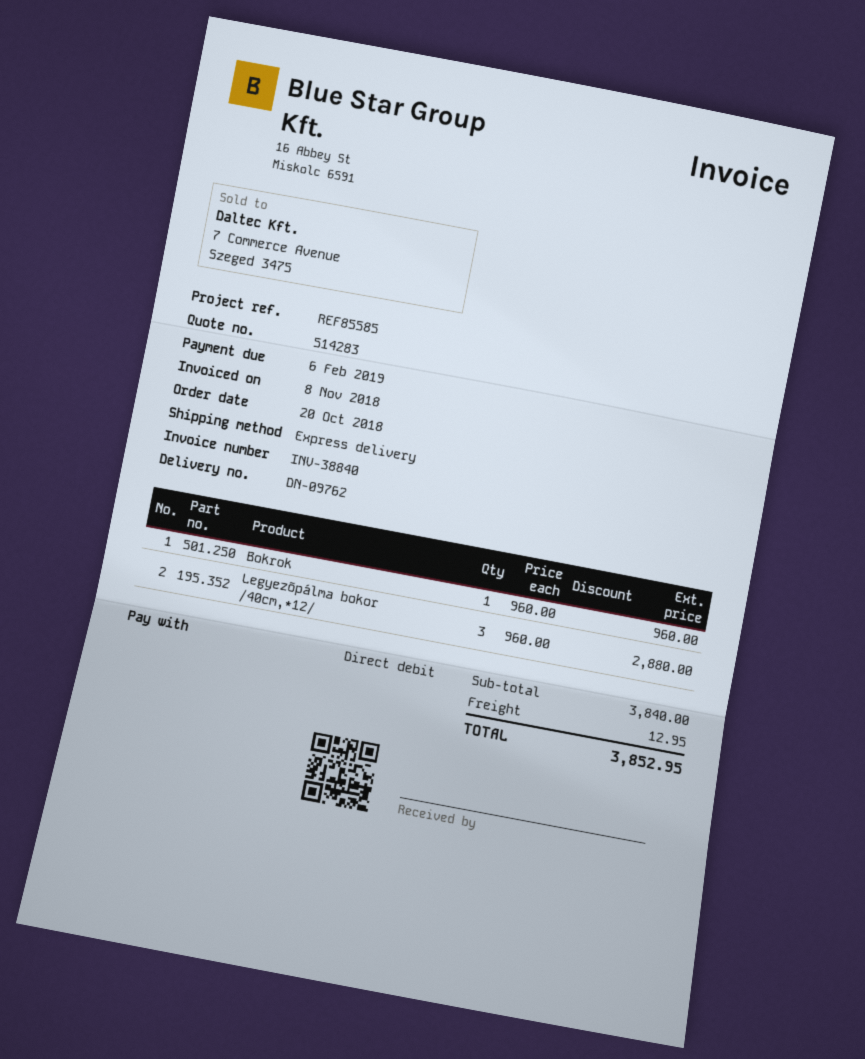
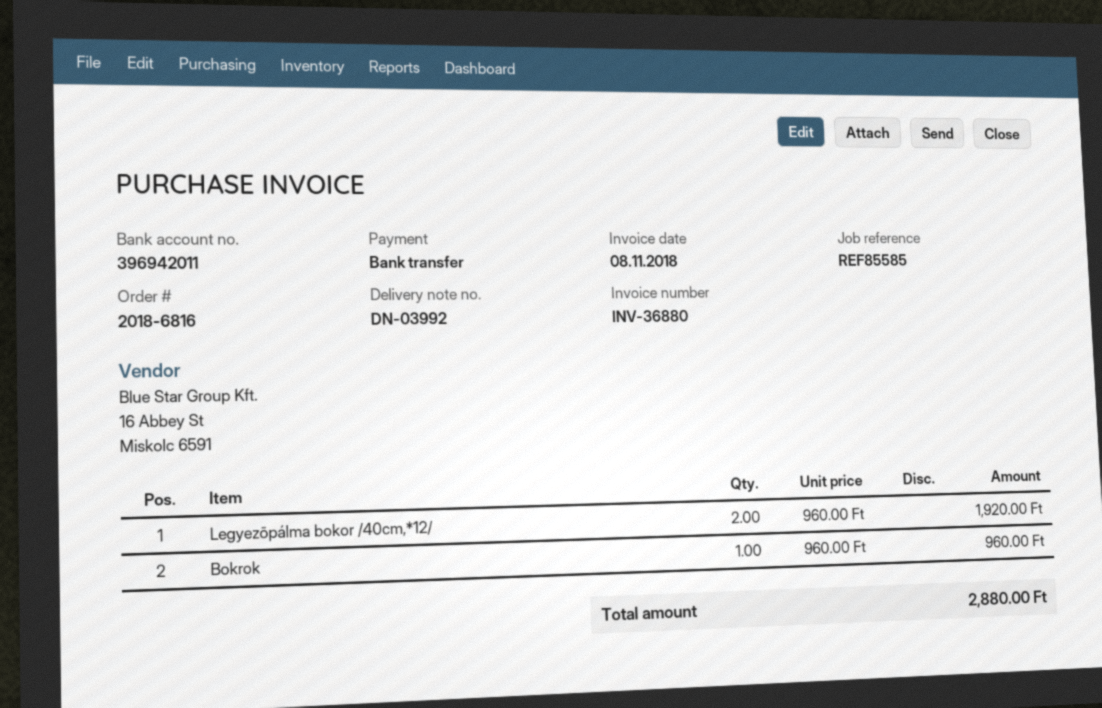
delivery note number: DN-09762 -> DN-03992
invoice number: INV-38840 -> INV-36880
payment method: direct debit -> bank transfer
Legyezõpálma bokor /40cm,*12/: 3 x 960.00 = 2880.00 -> 2 x 960.00 = 1920.00
shipping: 12.95 -> none
total: 3852.95 -> 2880.00

